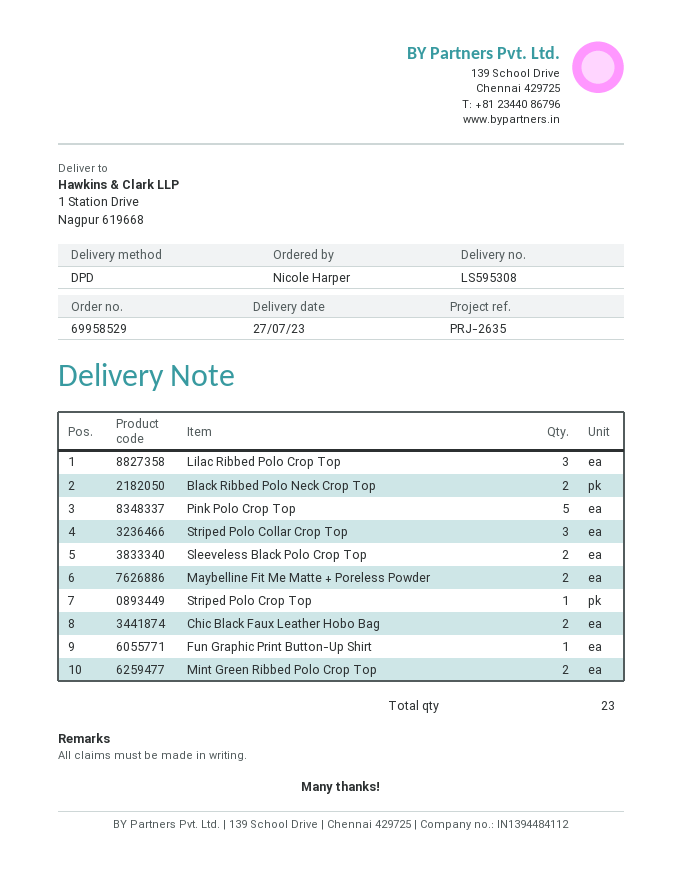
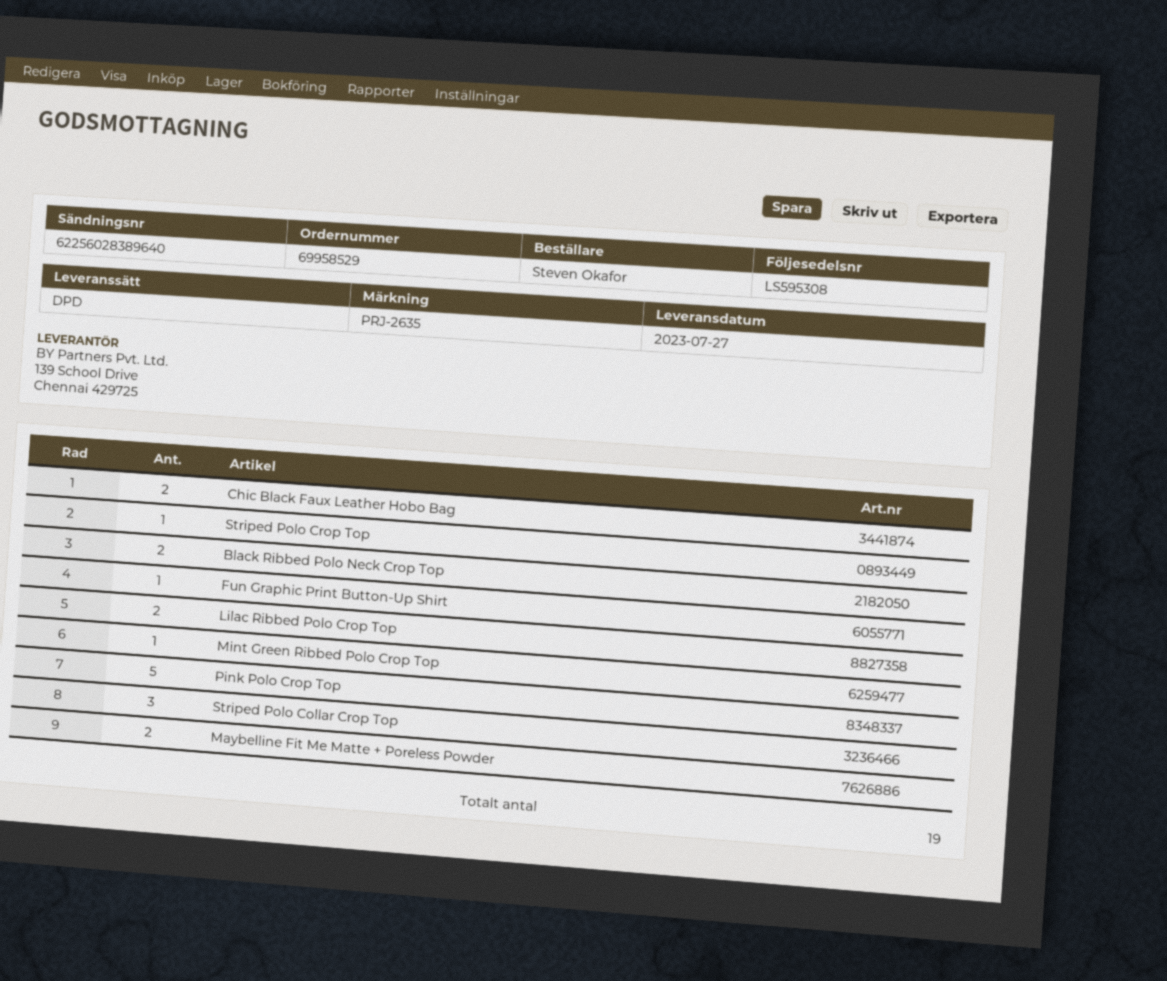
ordered by: Nicole Harper -> Steven Okafor
Lilac Ribbed Polo Crop Top: 3 -> 2
Sleeveless Black Polo Crop Top: 2 -> none
Mint Green Ribbed Polo Crop Top: 2 -> 1
total quantity: 23 -> 19

